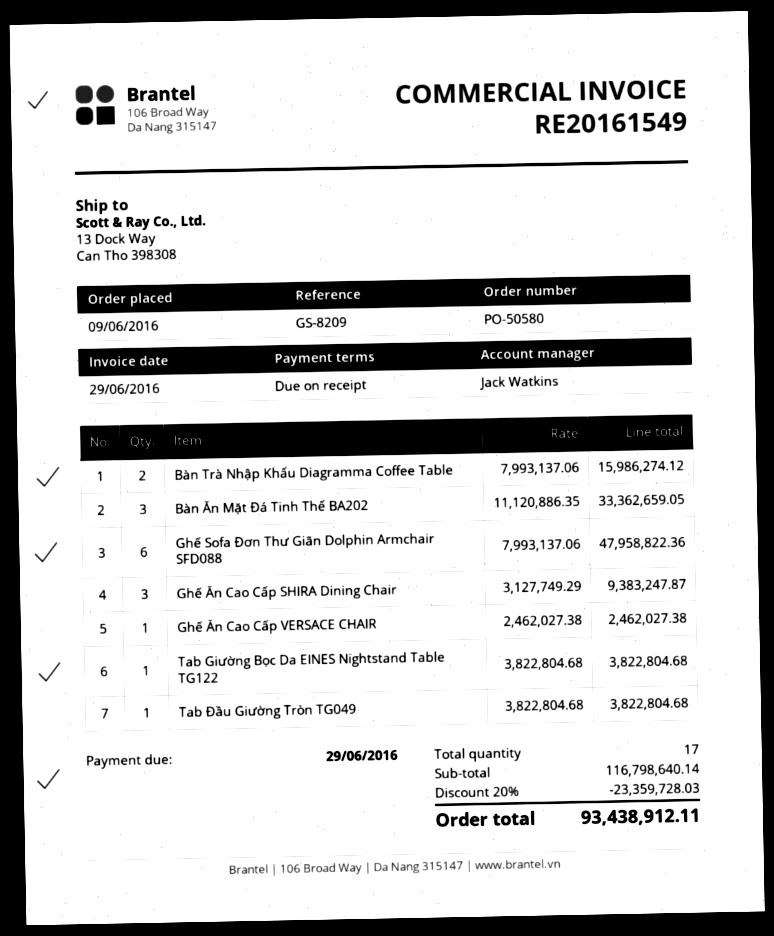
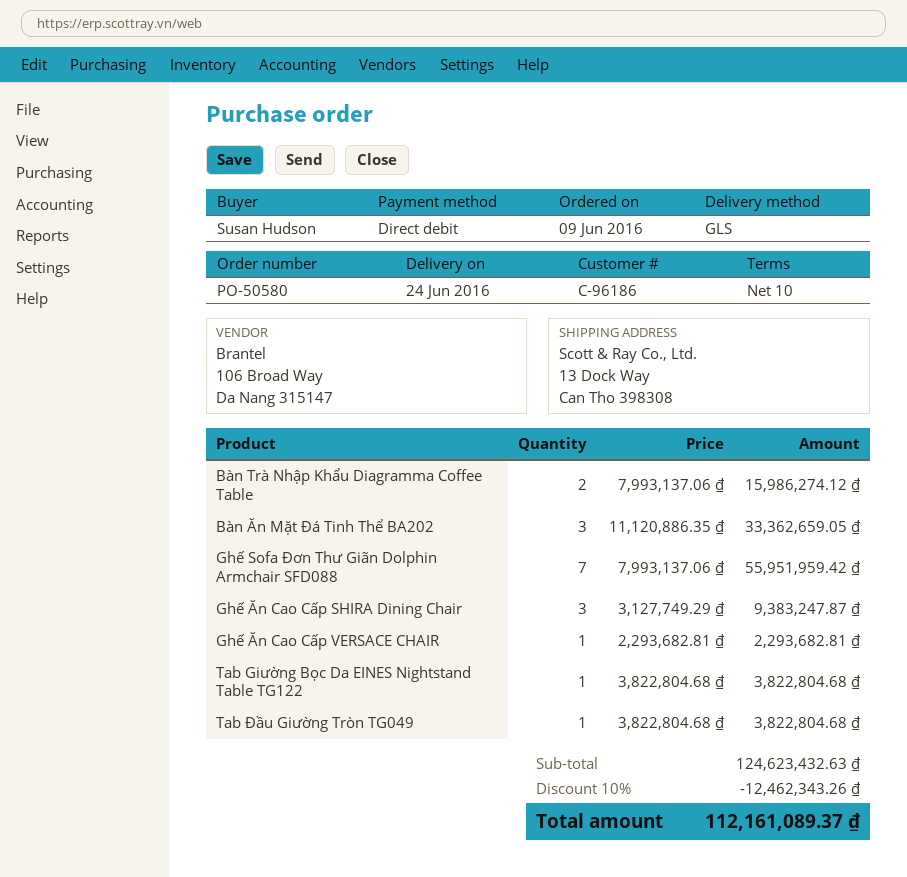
payment terms: on receipt -> 10 days
Ghế Sofa Đơn Thư Giãn Dolphin Armchair SFD088: 6 x 7993137.06 = 47958822.36 -> 7 x 7993137.06 = 55951959.42
Ghế Ăn Cao Cấp VERSACE CHAIR: 1 x 2462027.38 = 2462027.38 -> 1 x 2293682.81 = 2293682.81
subtotal: 116798640.14 -> 124623432.63
discount: 20% = 23359728.03 -> 10% = 12462343.26
total: 93438912.11 -> 112161089.37

